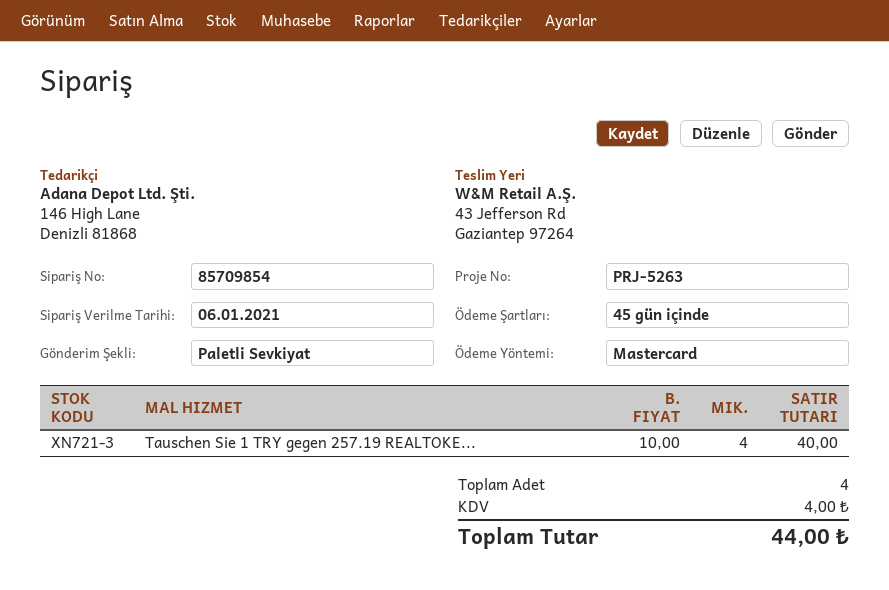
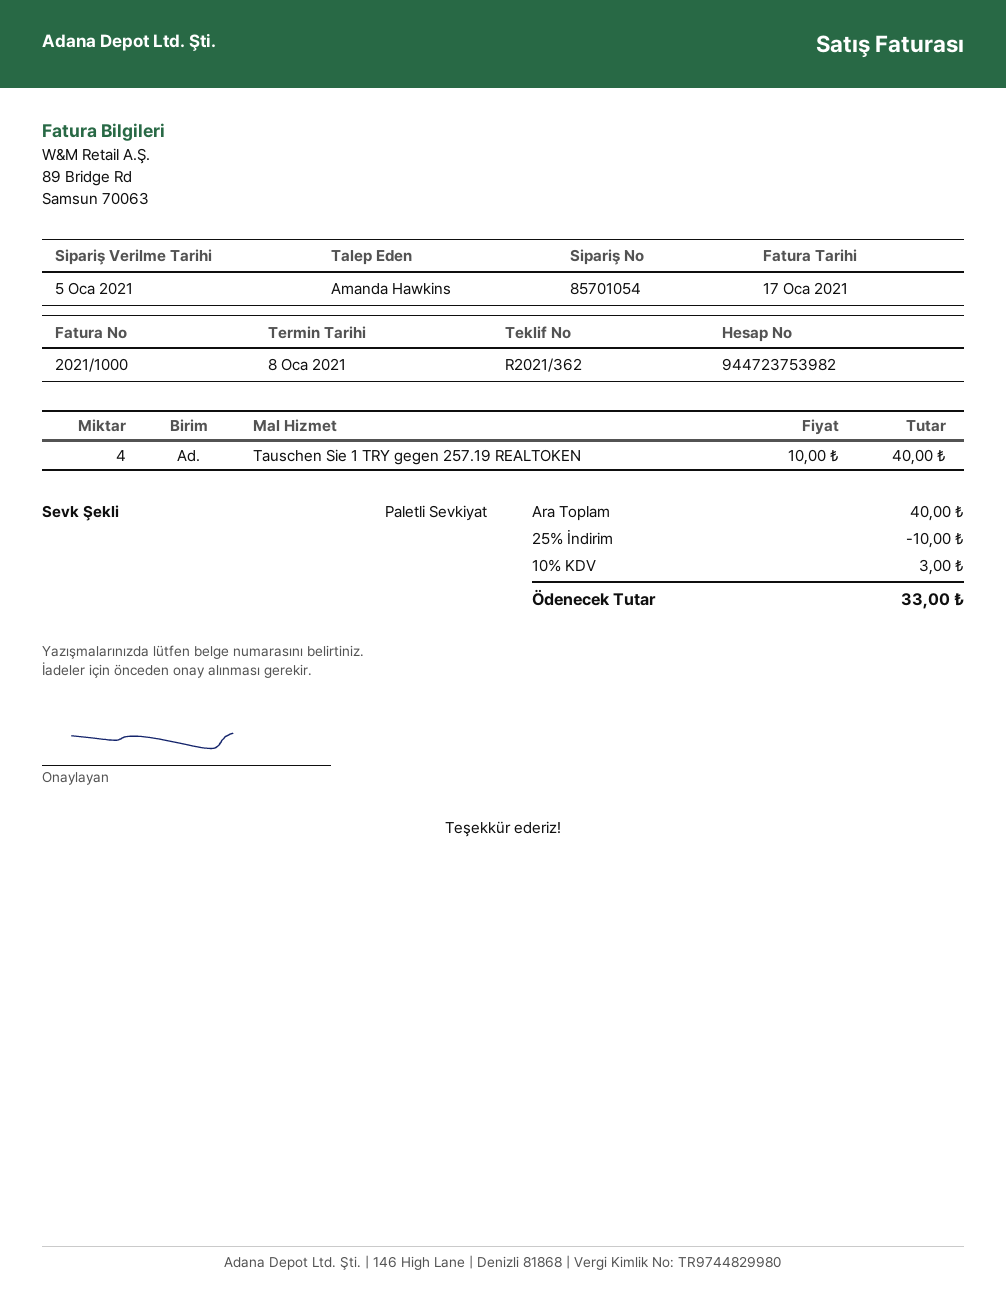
order number: 85709854 -> 85701054
order date: 2021-01-06 -> 2021-01-05
discount: none -> 25% = 10.00
tax: 4.00 -> 3.00
total: 44.00 -> 33.00

